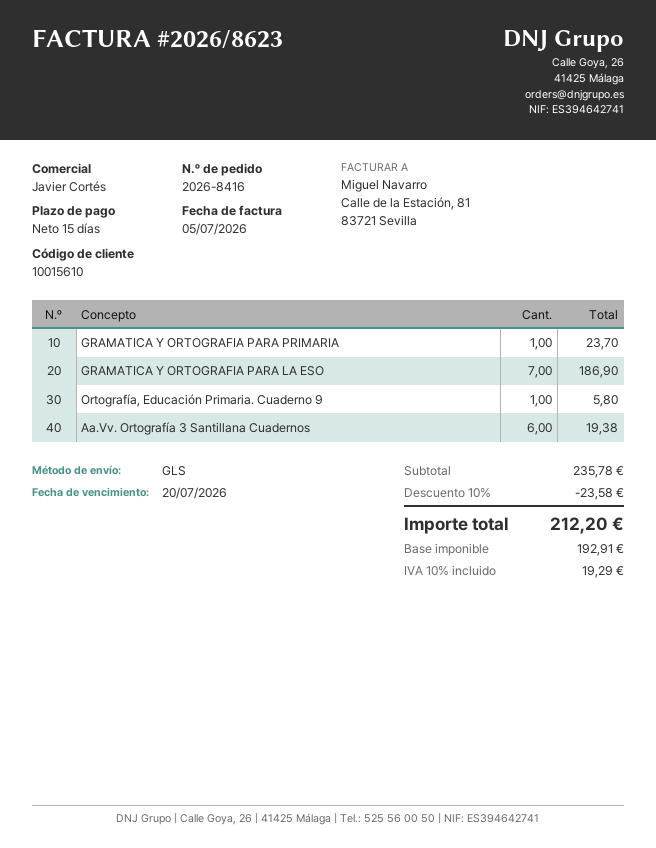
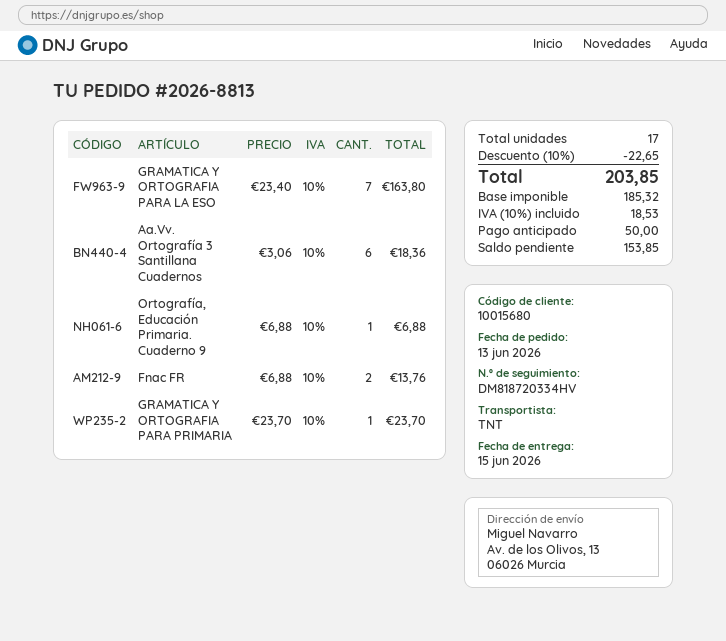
order number: 2026-8416 -> 2026-8813
customer number: 10015610 -> 10015680
shipping method: GLS -> TNT
GRAMATICA Y ORTOGRAFIA PARA LA ESO: 7 for 186.90 -> 7 for 163.80
Ortografía, Educación Primaria. Cuaderno 9: 1 for 5.80 -> 1 for 6.88
Aa.Vv. Ortografía 3 Santillana Cuadernos: 6 for 19.38 -> 6 for 18.36
Fnac FR: none -> 2 for 13.76
discount: 10% = 23.58 -> 10% = 22.65
net: 192.91 -> 185.32
tax: 10% = 19.29 -> 10% = 18.53
total: 212.20 -> 203.85

